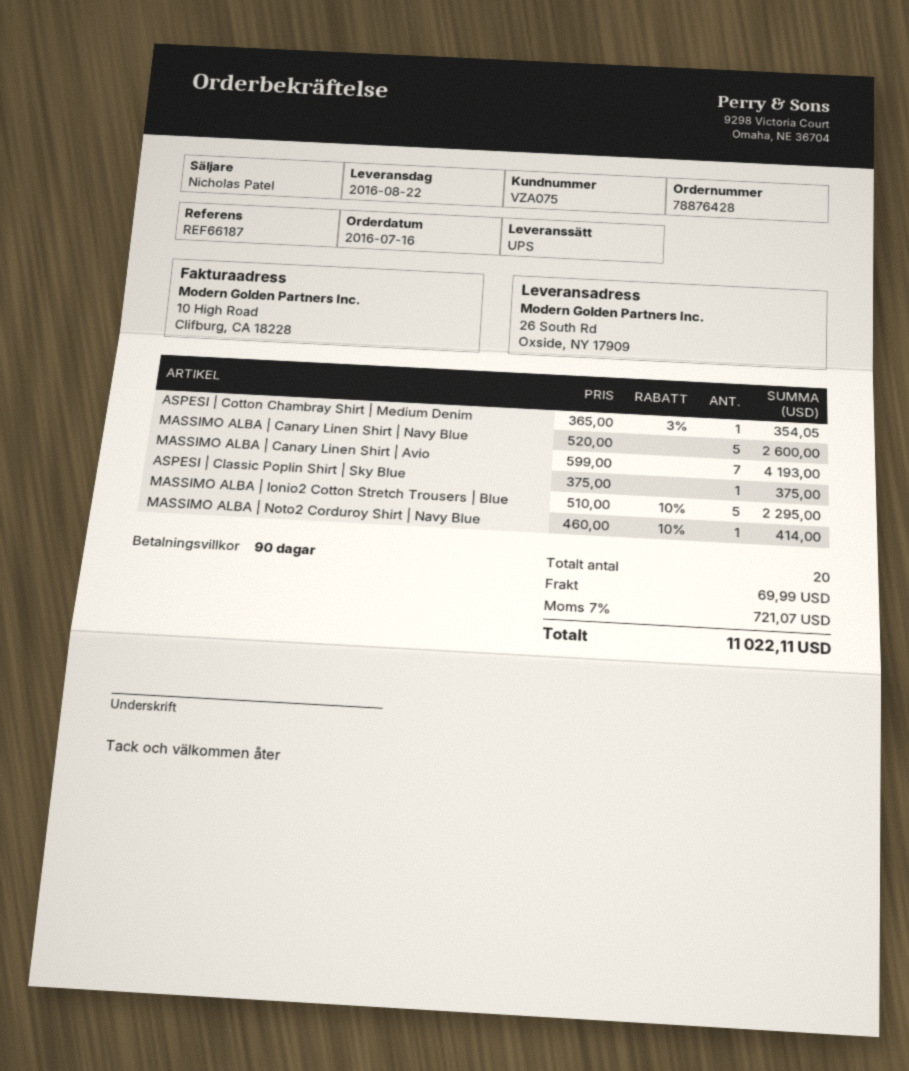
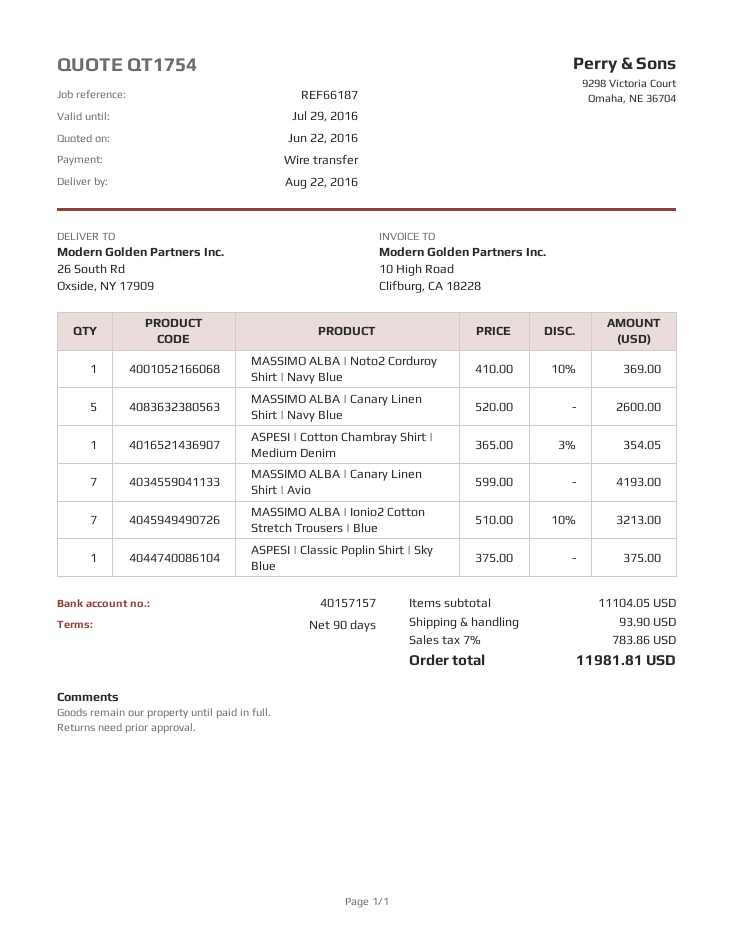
MASSIMO ALBA | Ionio2 Cotton Stretch Trousers | Blue: 5 x 510.00 - 10% = 2295.00 -> 7 x 510.00 - 10% = 3213.00
MASSIMO ALBA | Noto2 Corduroy Shirt | Navy Blue: 1 x 460.00 - 10% = 414.00 -> 1 x 410.00 - 10% = 369.00
shipping: 69.99 -> 93.90
tax: 7% = 721.07 -> 7% = 783.86
total: 11022.11 -> 11981.81

